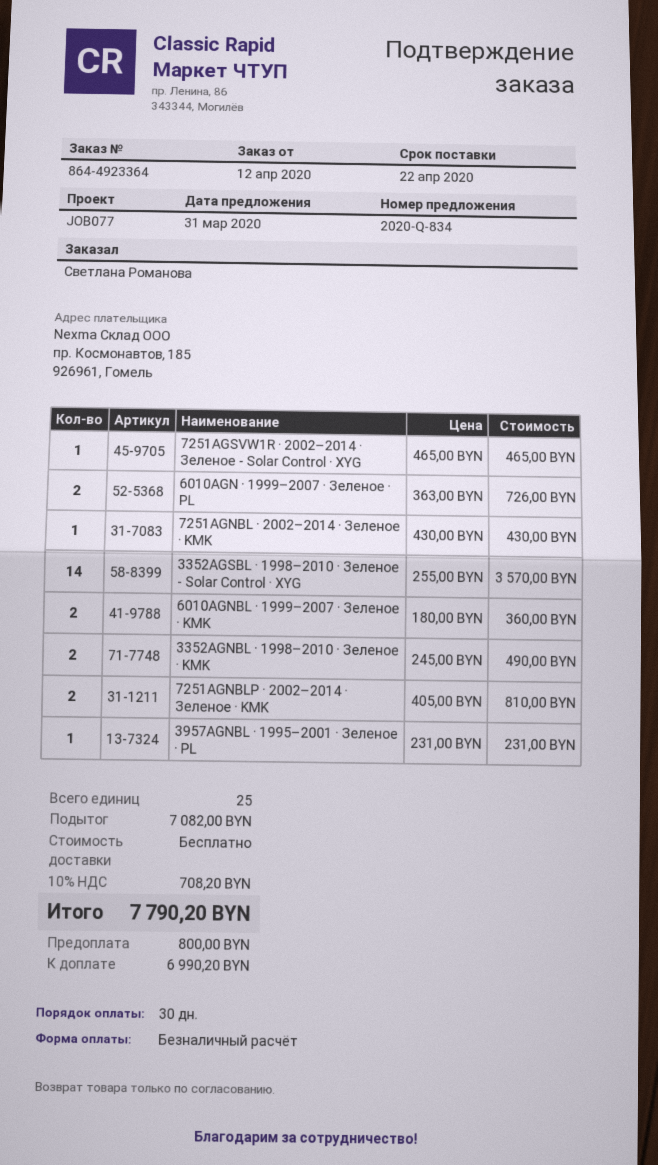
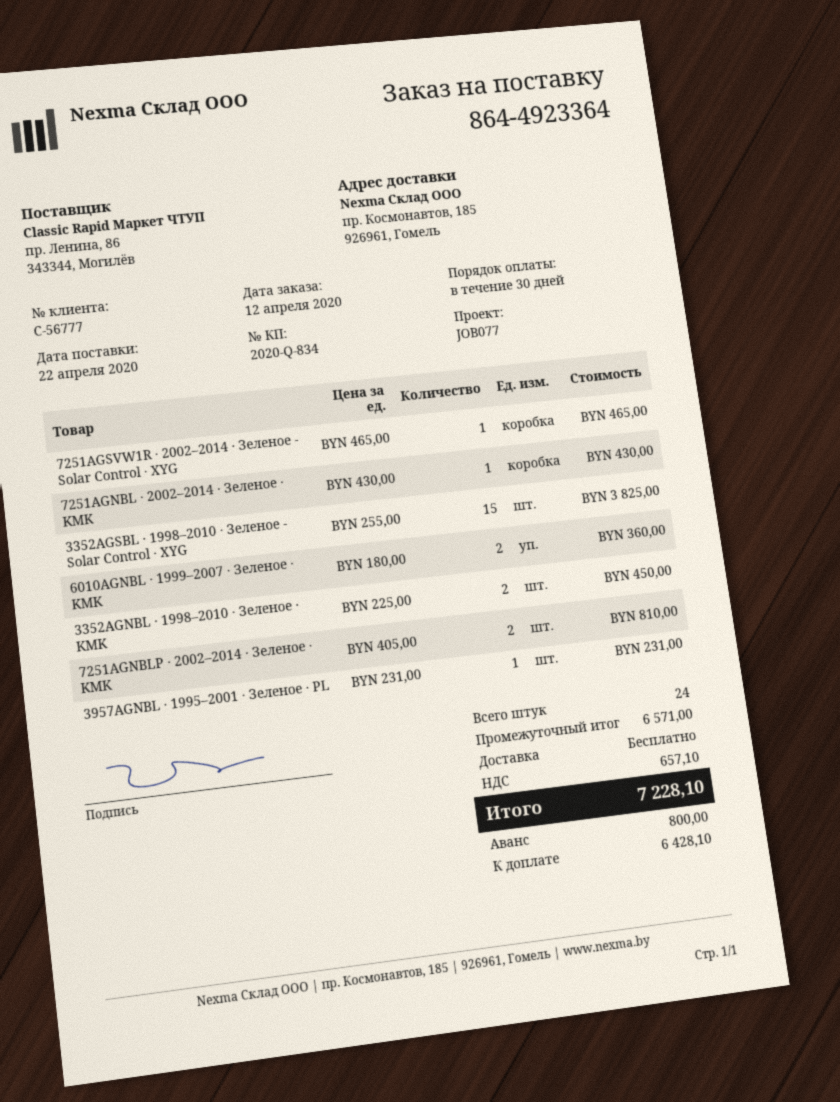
6010AGN · 1999–2007 · Зеленое · PL: 2 x 363.00 = 726.00 -> none
3352AGSBL · 1998–2010 · Зеленое - Solar Control · XYG: 14 x 255.00 = 3570.00 -> 15 x 255.00 = 3825.00
3352AGNBL · 1998–2010 · Зеленое · KMK: 2 x 245.00 = 490.00 -> 2 x 225.00 = 450.00
total quantity: 25 -> 24
subtotal: 7082.00 -> 6571.00
tax: 708.20 -> 657.10
total: 7790.20 -> 7228.10
balance: 6990.20 -> 6428.10

